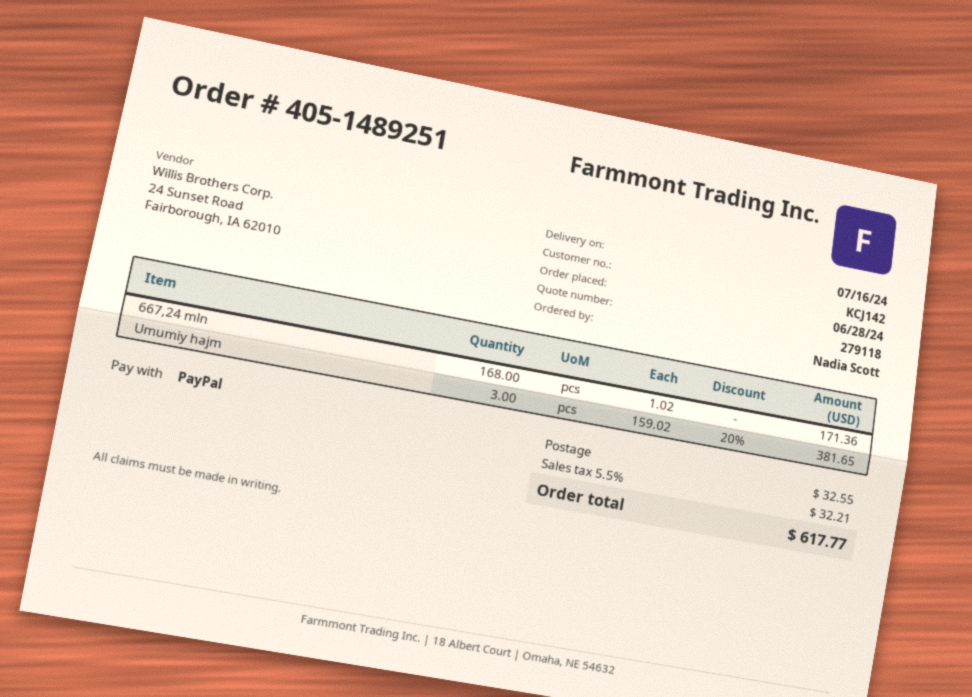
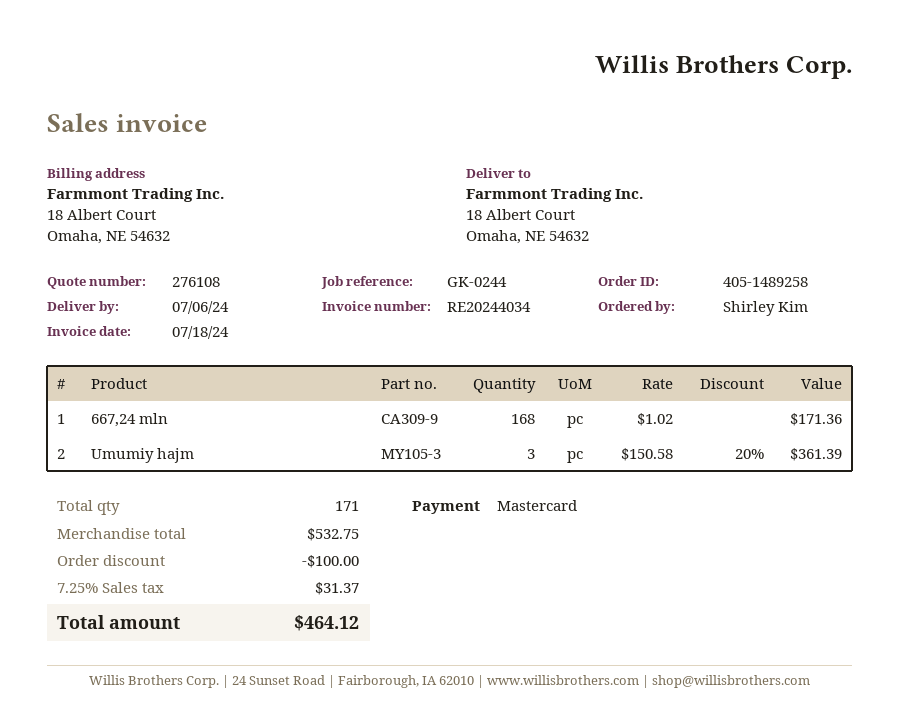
quote number: 279118 -> 276108
order number: 405-1489251 -> 405-1489258
delivery date: 2024-07-16 -> 2024-07-06
ordered by: Nadia Scott -> Shirley Kim
payment method: PayPal -> Mastercard
Umumiy hajm: 3 x 159.02 - 20% = 381.65 -> 3 x 150.58 - 20% = 361.39
discount: none -> 100.00
shipping: 32.55 -> none
tax: 5.5% = 32.21 -> 7.25% = 31.37
total: 617.77 -> 464.12

